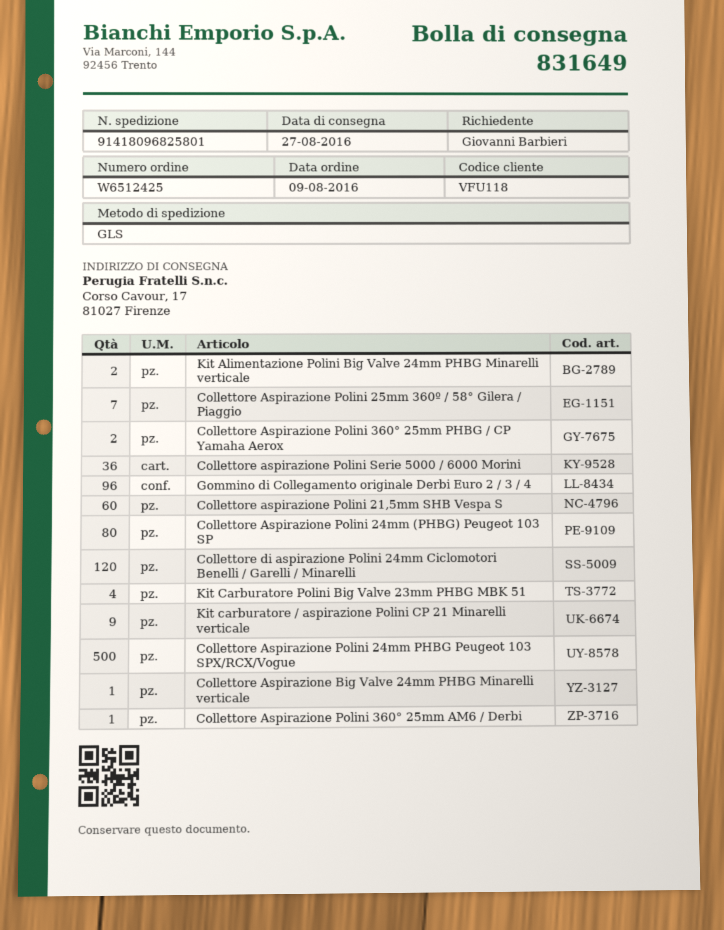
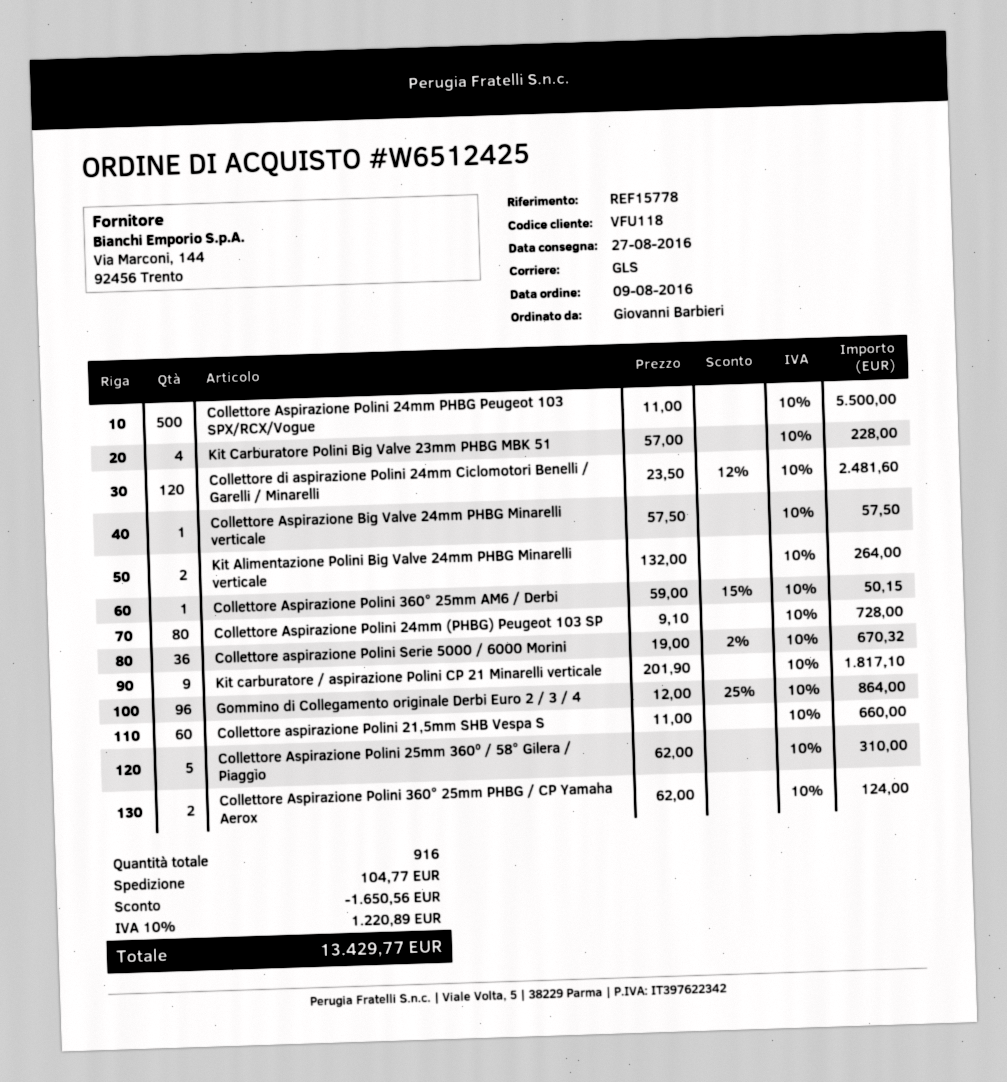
Collettore Aspirazione Polini 25mm 360º / 58° Gilera / Piaggio: 7 -> 5

